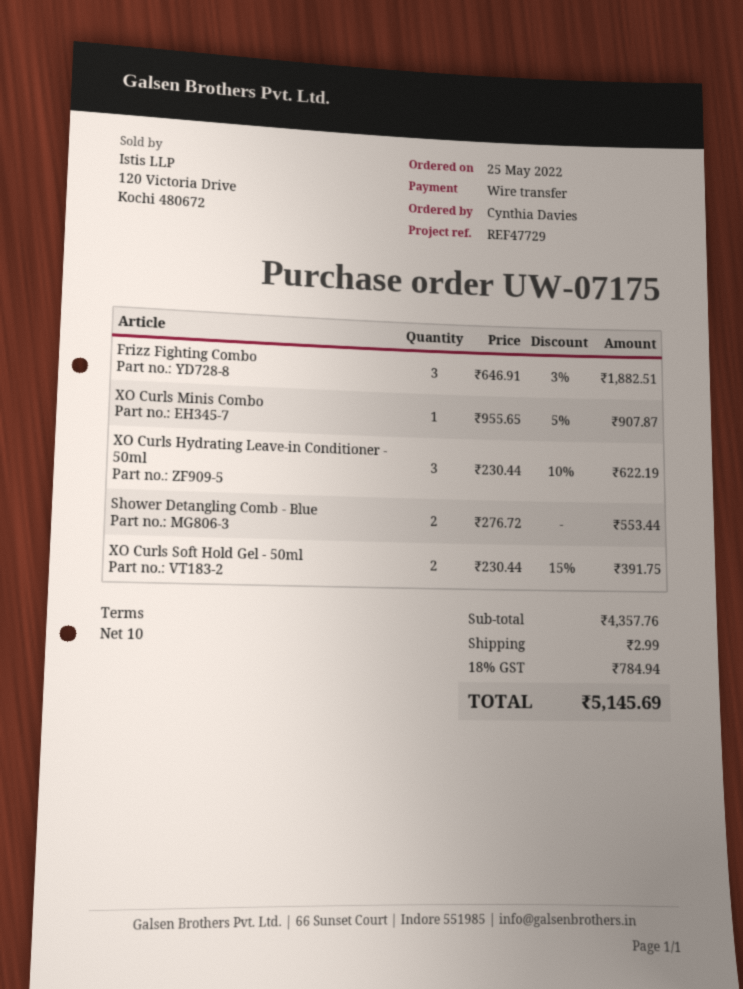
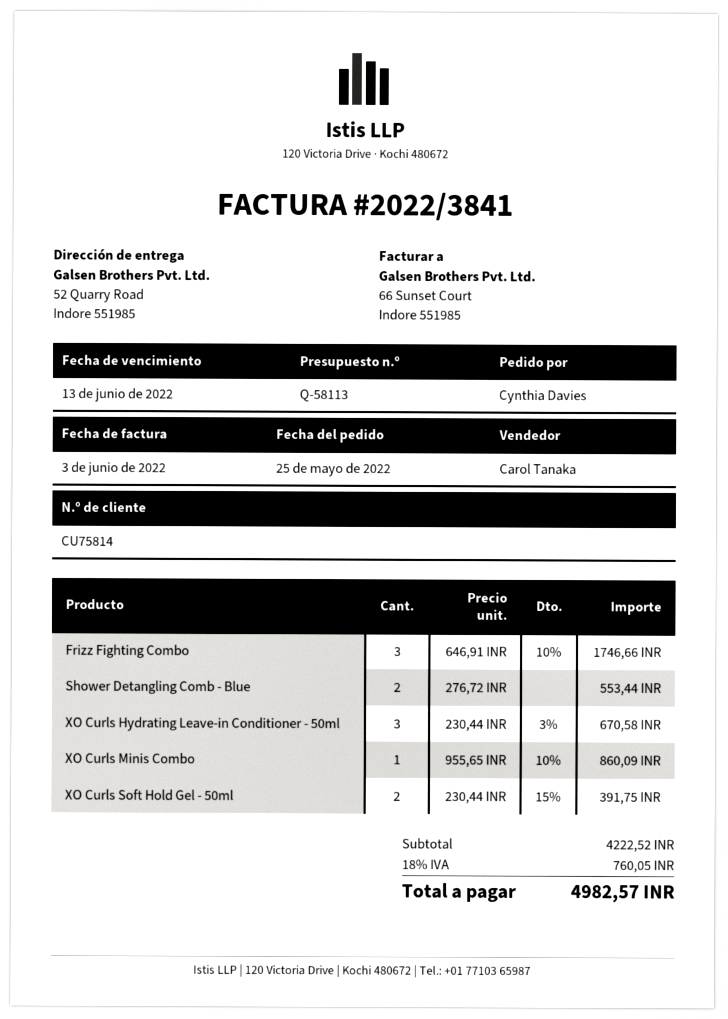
Frizz Fighting Combo: 3 x 646.91 - 3% = 1882.51 -> 3 x 646.91 - 10% = 1746.66
XO Curls Minis Combo: 1 x 955.65 - 5% = 907.87 -> 1 x 955.65 - 10% = 860.09
XO Curls Hydrating Leave-in Conditioner - 50ml: 3 x 230.44 - 10% = 622.19 -> 3 x 230.44 - 3% = 670.58
subtotal: 4357.76 -> 4222.52
shipping: 2.99 -> none
tax: 18% = 784.94 -> 18% = 760.05
total: 5145.69 -> 4982.57

